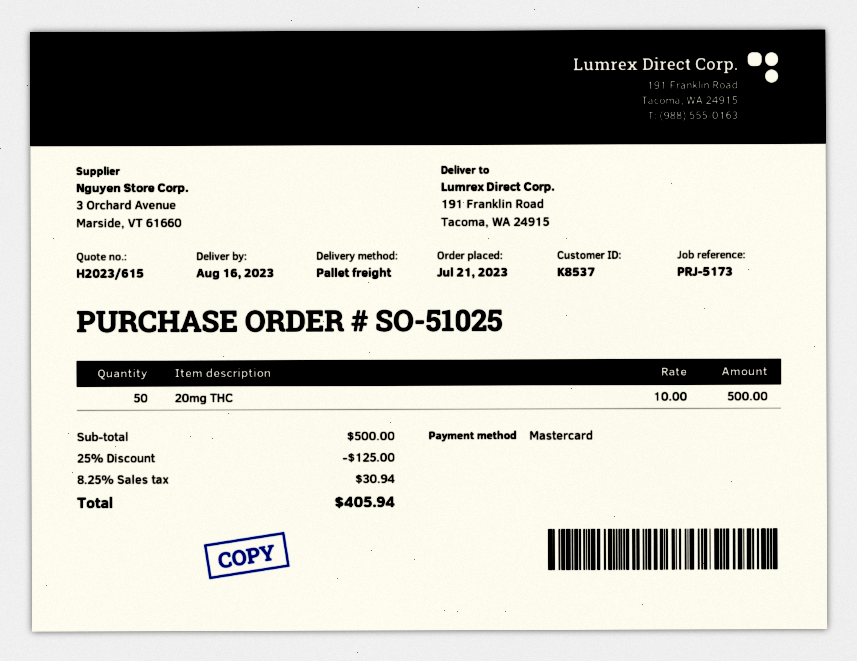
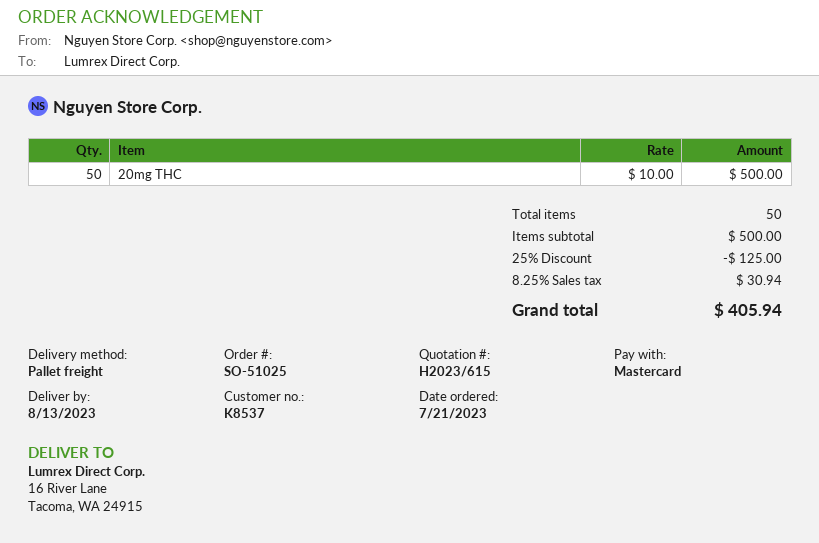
delivery date: 2023-08-16 -> 2023-08-13
ship to: 191 Franklin Road, Tacoma, WA 24915 -> 16 River Lane, Tacoma, WA 24915

